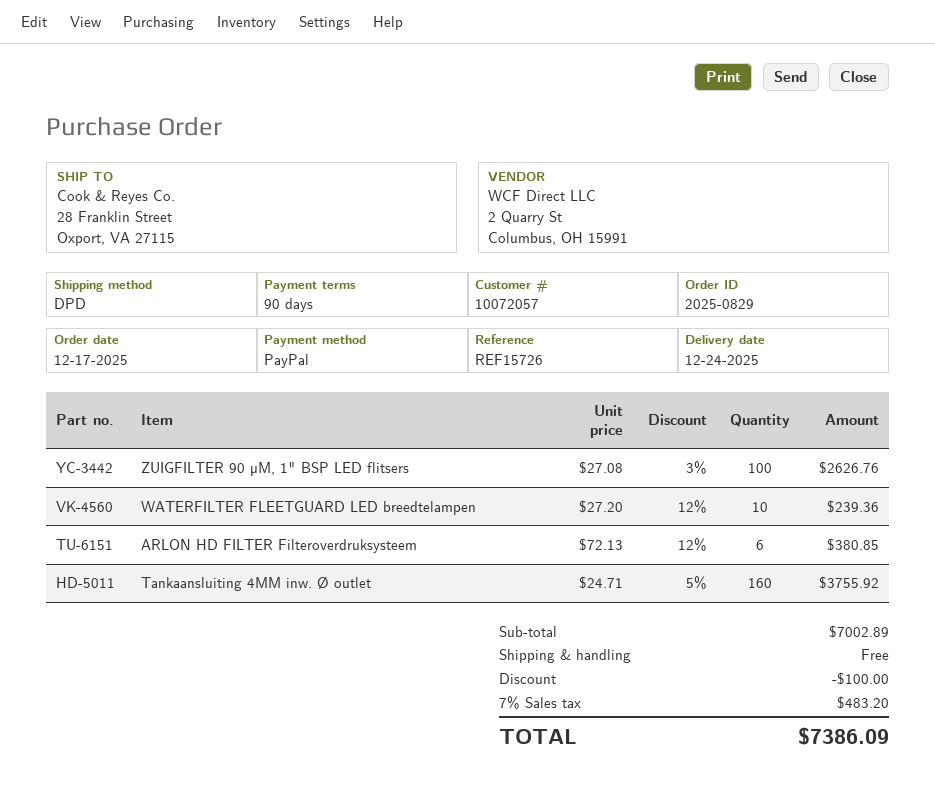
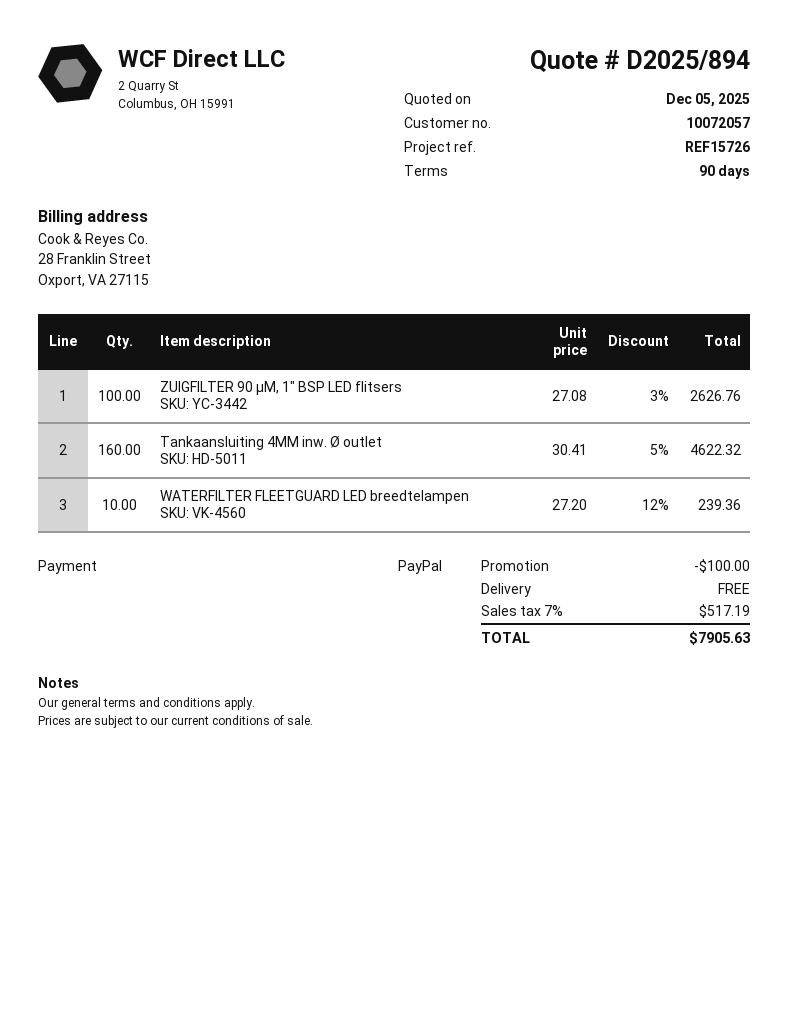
ARLON HD FILTER Filteroverdruksysteem: 6 x 72.13 - 12% = 380.85 -> none
Tankaansluiting 4MM inw. Ø outlet: 160 x 24.71 - 5% = 3755.92 -> 160 x 30.41 - 5% = 4622.32
tax: 7% = 483.20 -> 7% = 517.19
total: 7386.09 -> 7905.63

